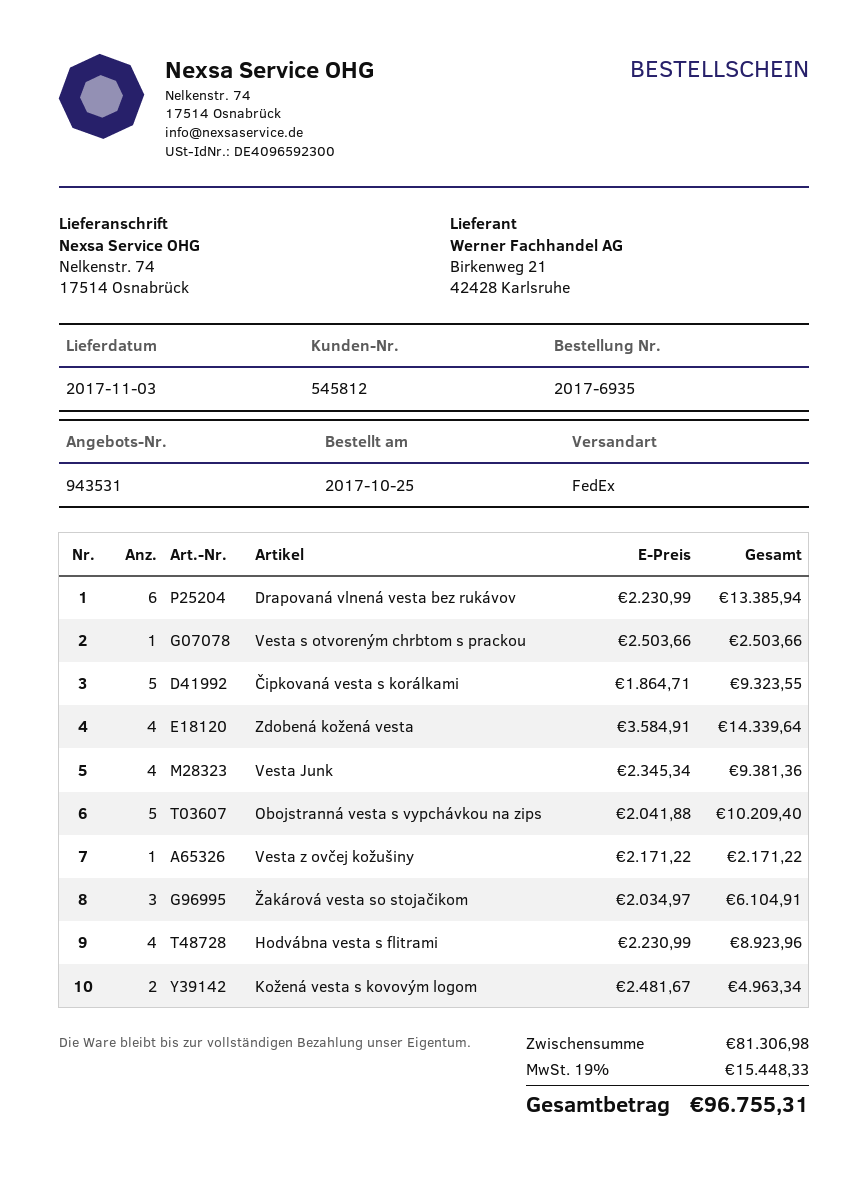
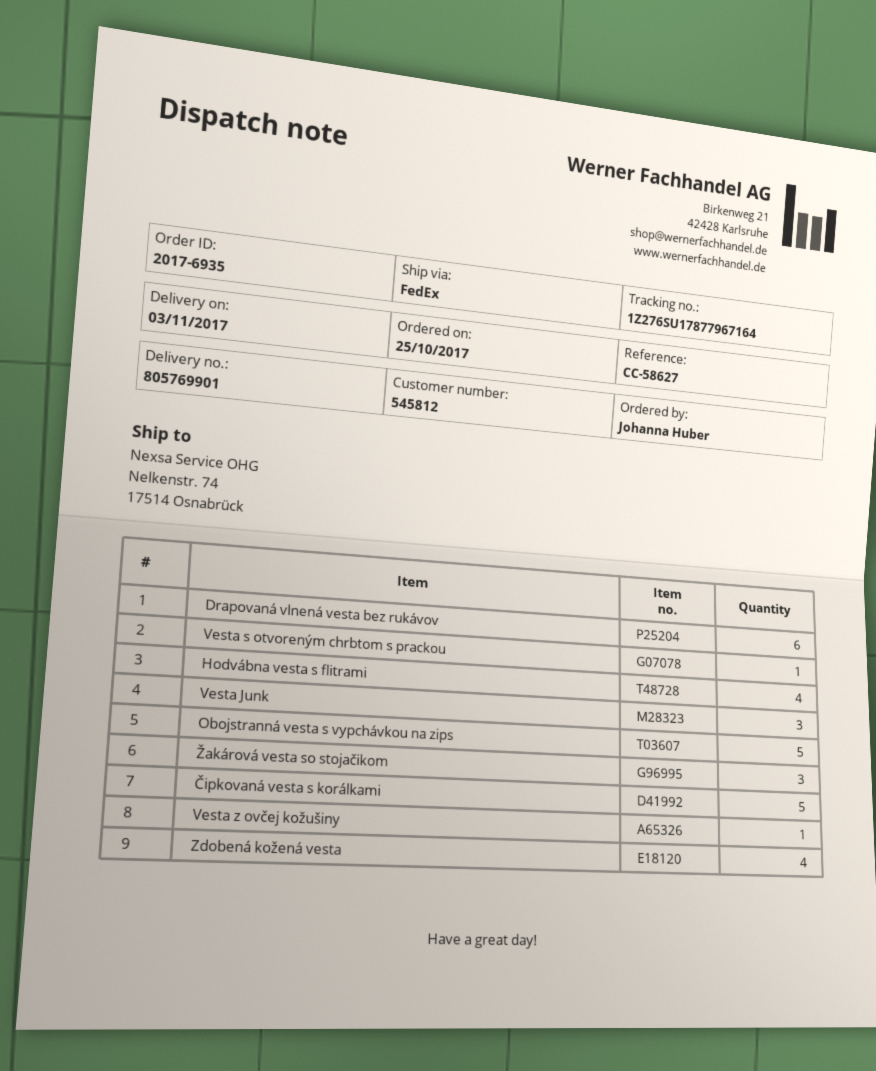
Vesta Junk: 4 -> 3
Kožená vesta s kovovým logom: 2 -> none

